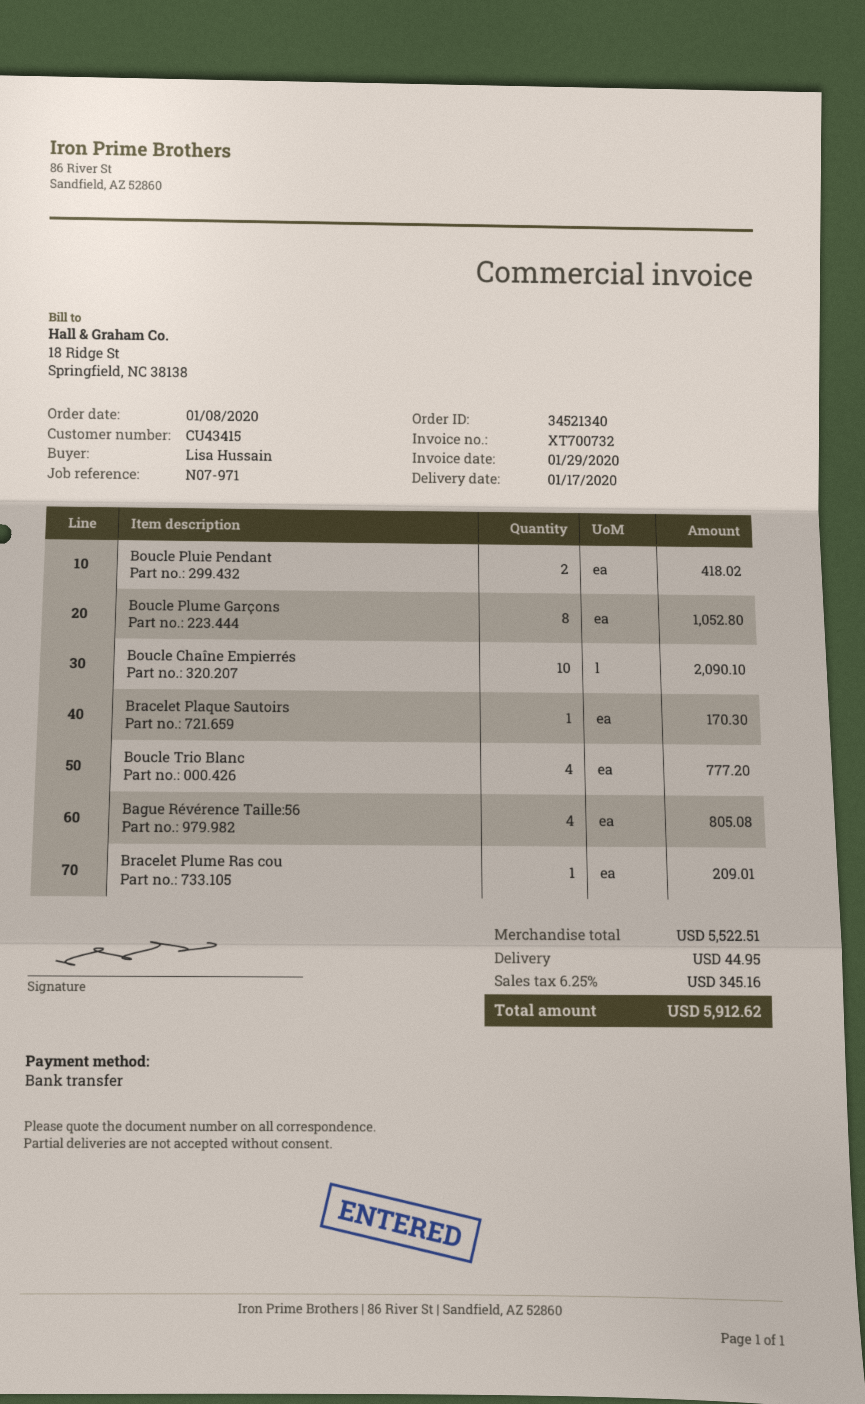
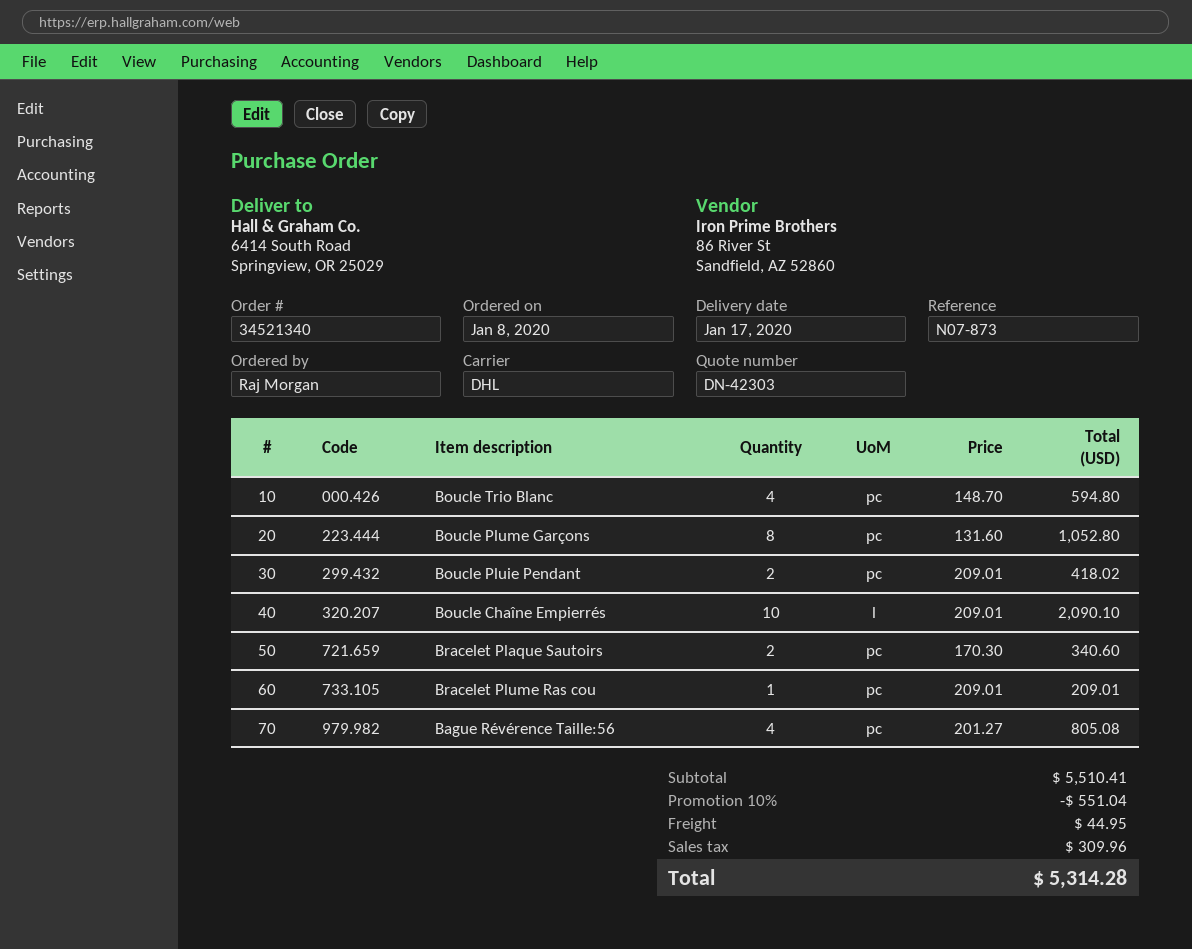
reference: N07-971 -> N07-873
ordered by: Lisa Hussain -> Raj Morgan
Bracelet Plaque Sautoirs: 1 for 170.30 -> 2 for 340.60
Boucle Trio Blanc: 4 for 777.20 -> 4 for 594.80
subtotal: 5522.51 -> 5510.41
discount: none -> 10% = 551.04
tax: 345.16 -> 309.96
total: 5912.62 -> 5314.28

